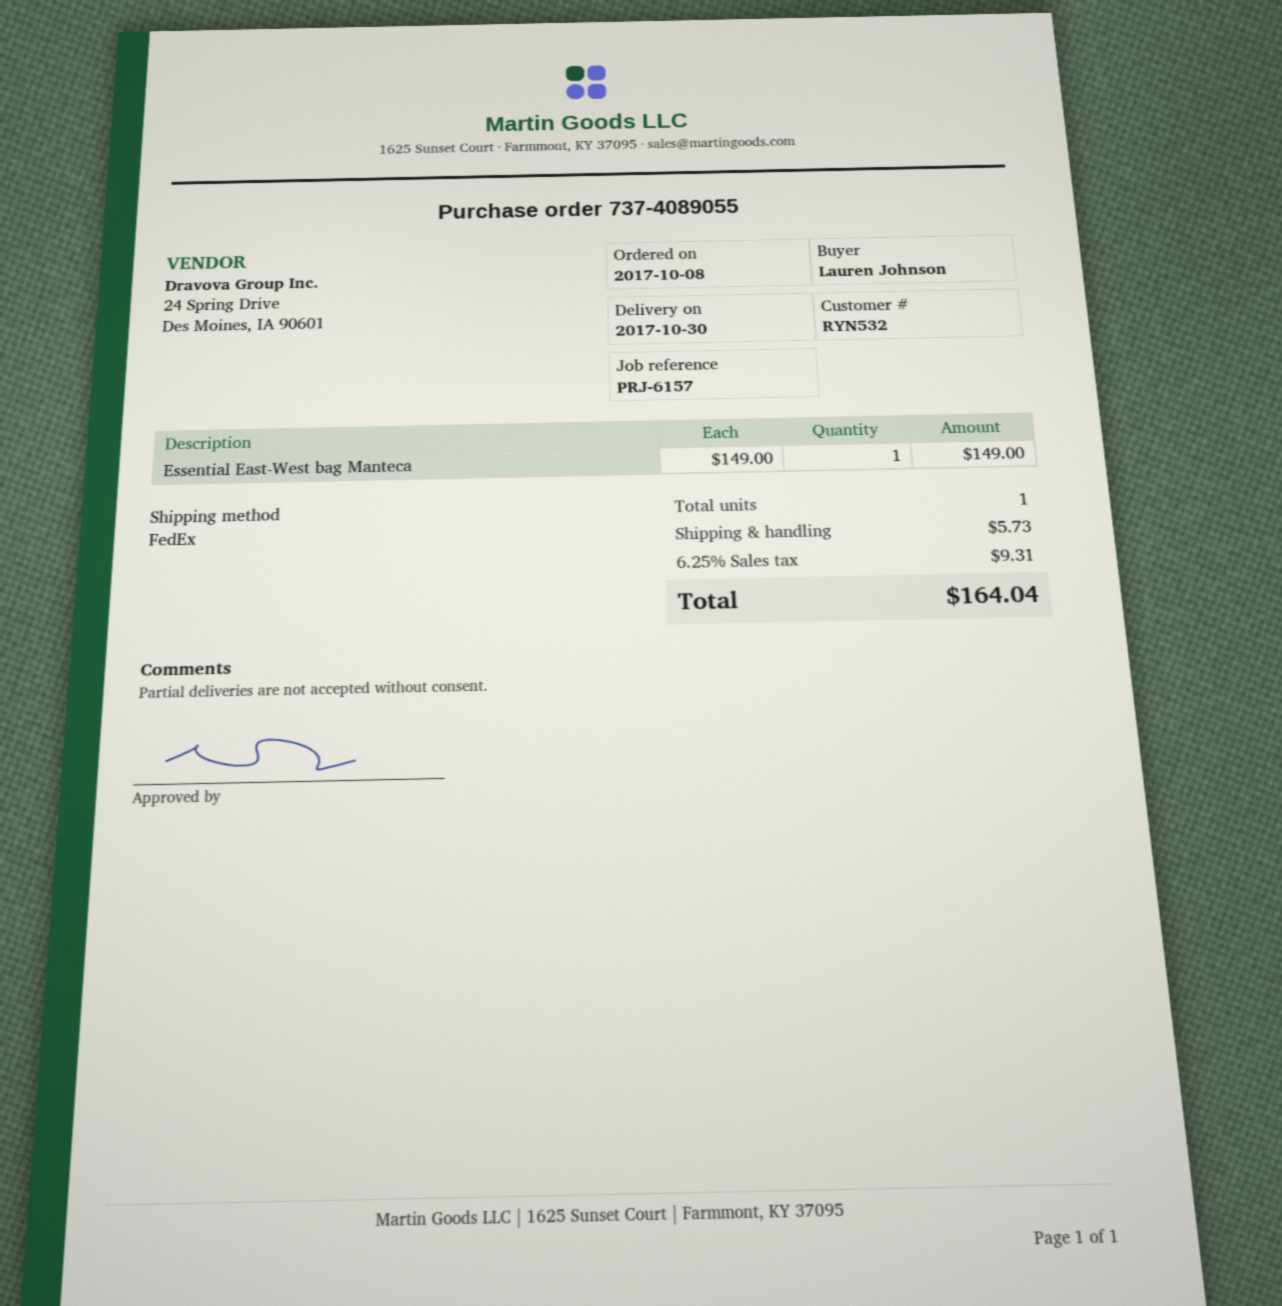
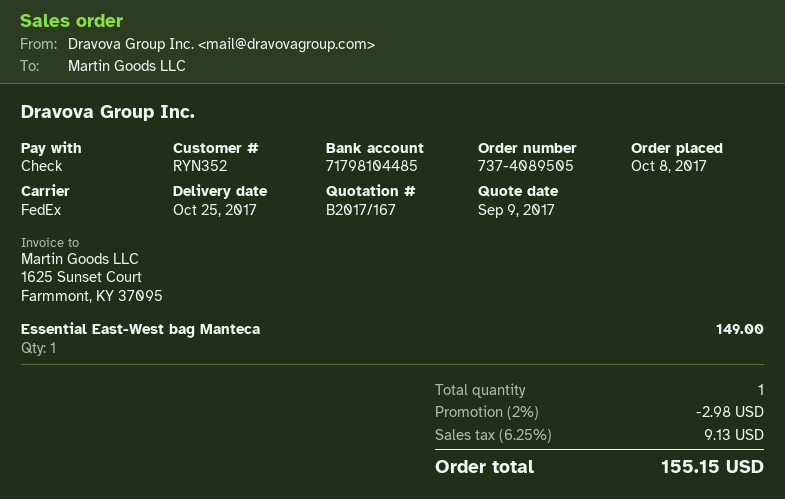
order number: 737-4089055 -> 737-4089505
delivery date: 2017-10-30 -> 2017-10-25
customer number: RYN532 -> RYN352
discount: none -> 2% = 2.98
shipping: 5.73 -> none
tax: 6.25% = 9.31 -> 6.25% = 9.13
total: 164.04 -> 155.15

